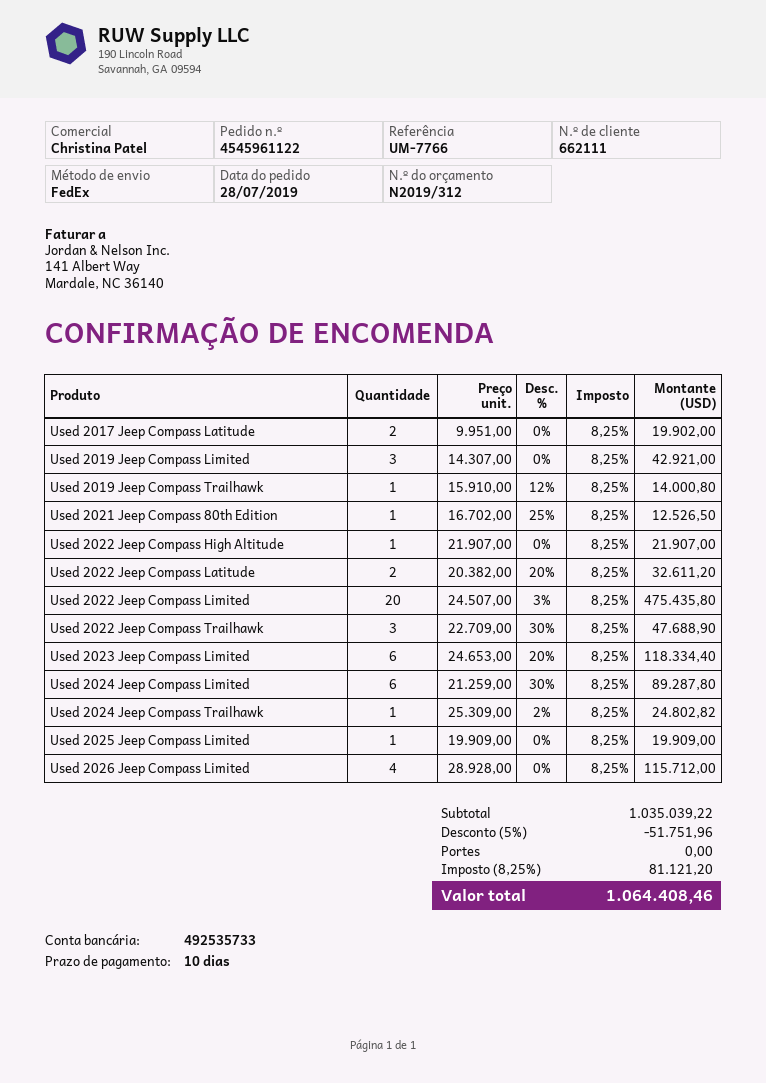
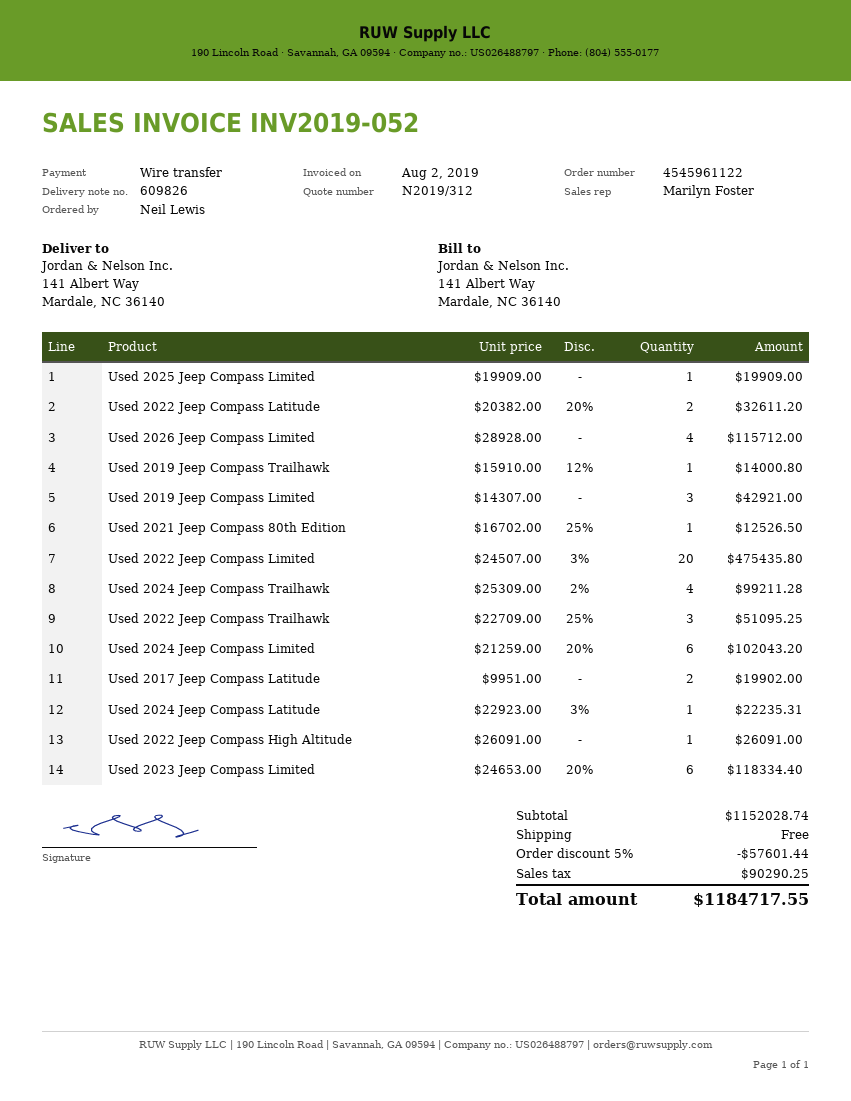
sales rep: Christina Patel -> Marilyn Foster
Used 2022 Jeep Compass High Altitude: 1 x 21907.00 = 21907.00 -> 1 x 26091.00 = 26091.00
Used 2022 Jeep Compass Trailhawk: 3 x 22709.00 - 30% = 47688.90 -> 3 x 22709.00 - 25% = 51095.25
Used 2024 Jeep Compass Limited: 6 x 21259.00 - 30% = 89287.80 -> 6 x 21259.00 - 20% = 102043.20
Used 2024 Jeep Compass Trailhawk: 1 x 25309.00 - 2% = 24802.82 -> 4 x 25309.00 - 2% = 99211.28
Used 2024 Jeep Compass Latitude: none -> 1 x 22923.00 - 3% = 22235.31
subtotal: 1035039.22 -> 1152028.74
discount: 5% = 51751.96 -> 5% = 57601.44
tax: 81121.20 -> 90290.25
total: 1064408.46 -> 1184717.55

